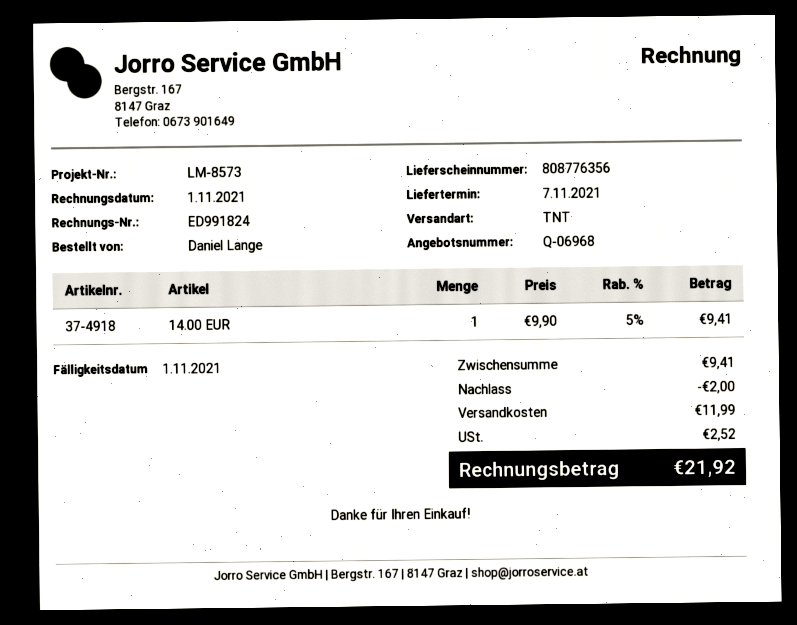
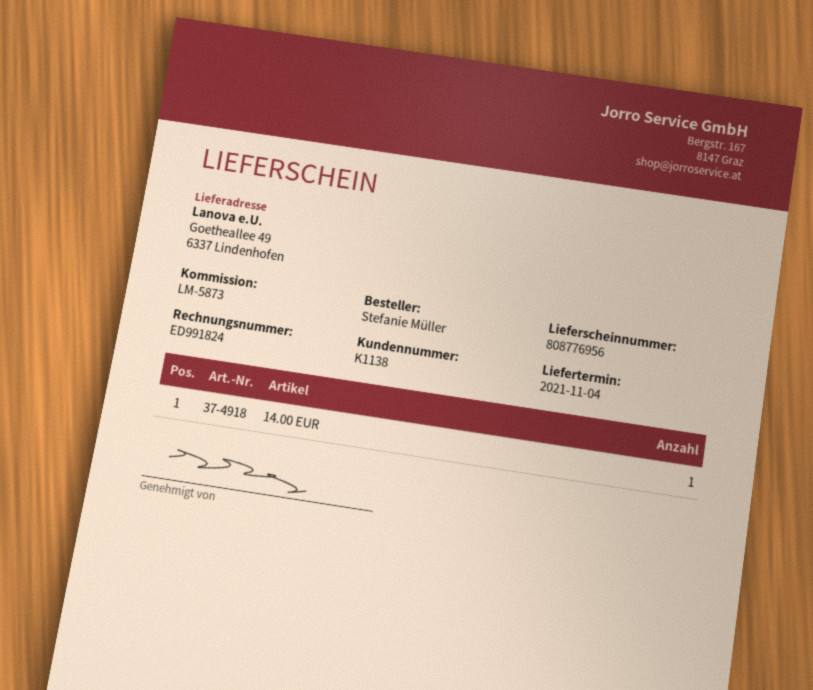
delivery note number: 808776356 -> 808776956
delivery date: 2021-11-07 -> 2021-11-04
reference: LM-8573 -> LM-5873
ordered by: Daniel Lange -> Stefanie Müller

